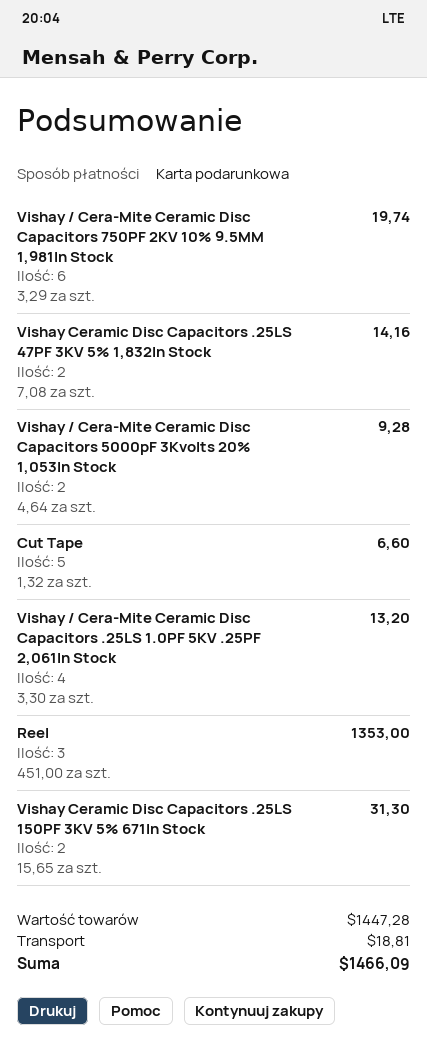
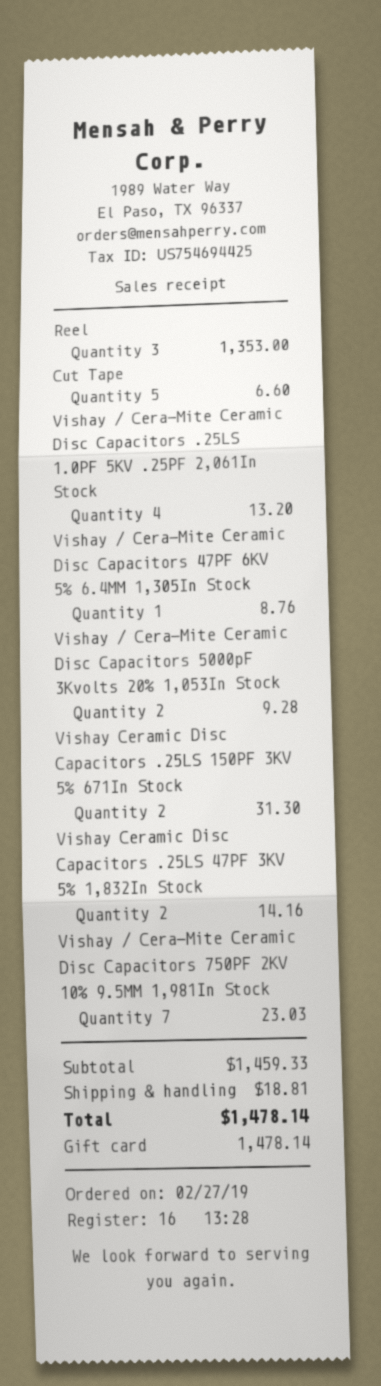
Vishay / Cera-Mite Ceramic Disc Capacitors 750PF 2KV 10% 9.5MM 1,981In Stock: 6 for 19.74 -> 7 for 23.03
Vishay / Cera-Mite Ceramic Disc Capacitors 47PF 6KV 5% 6.4MM 1,305In Stock: none -> 1 for 8.76
subtotal: 1447.28 -> 1459.33
total: 1466.09 -> 1478.14

